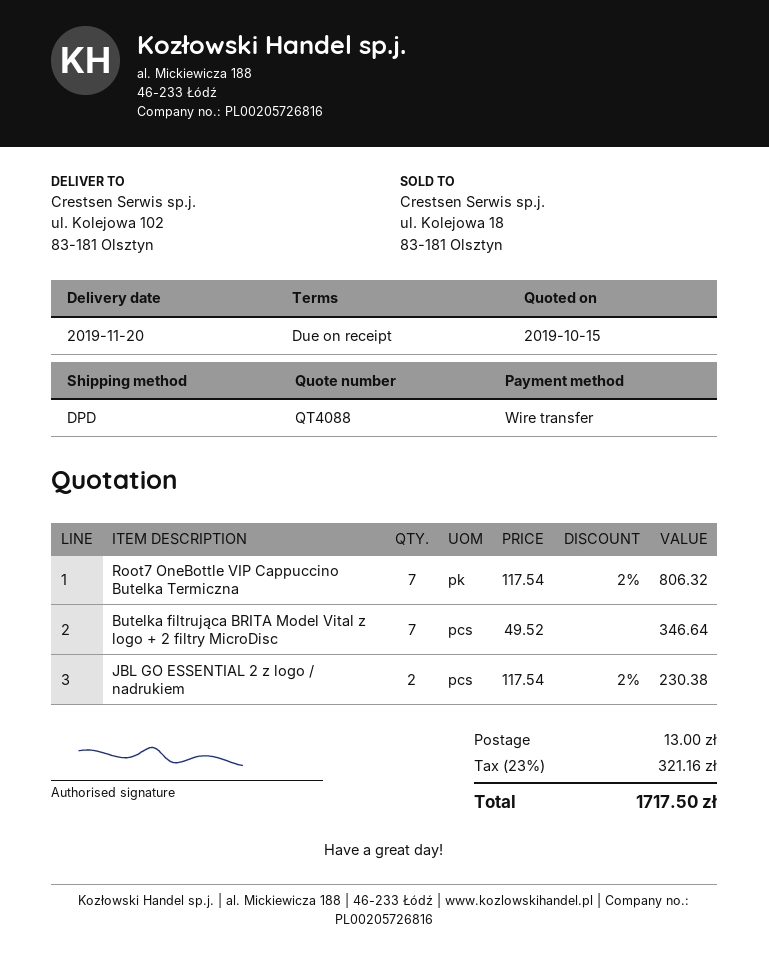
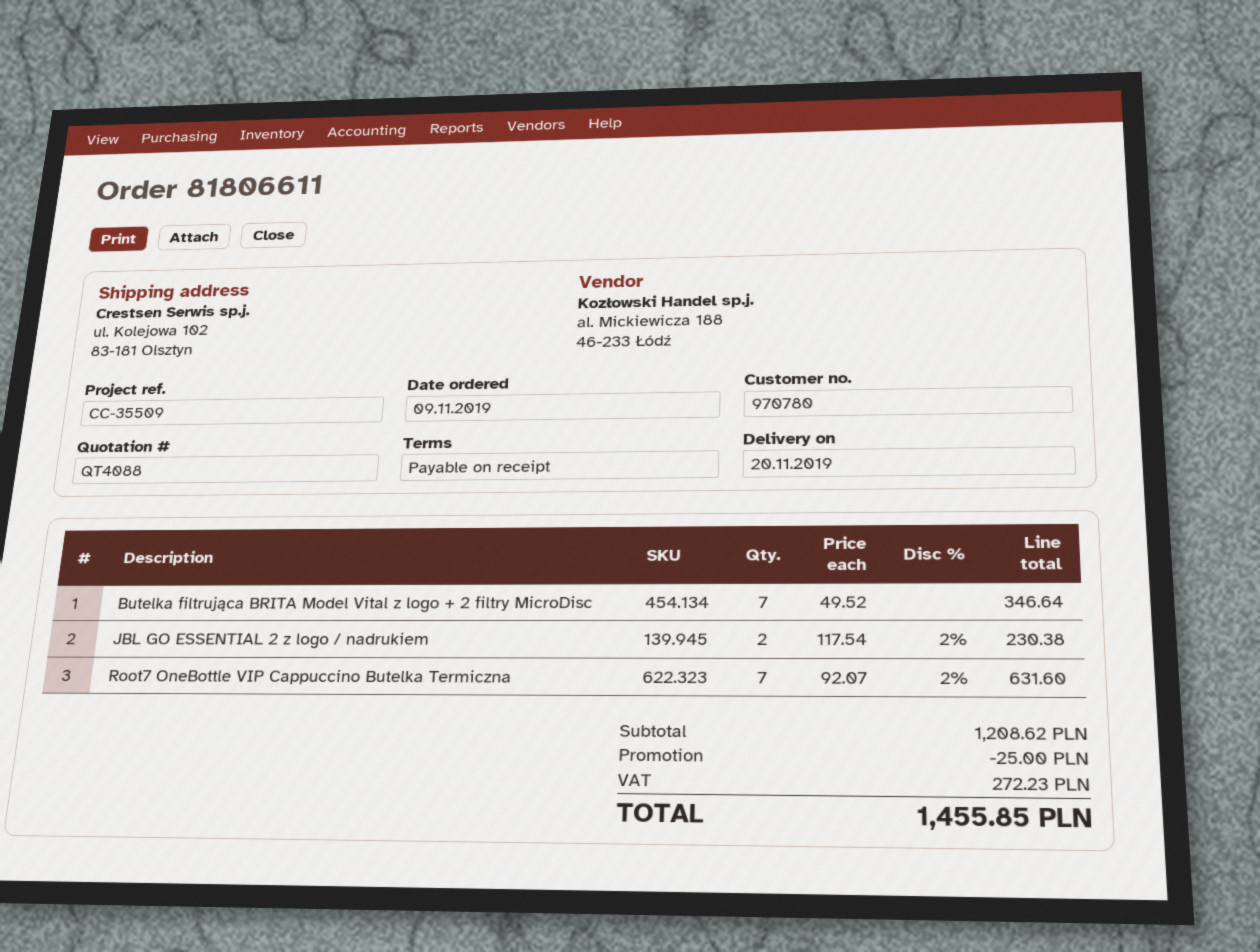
Root7 OneBottle VIP Cappuccino Butelka Termiczna: 7 x 117.54 - 2% = 806.32 -> 7 x 92.07 - 2% = 631.60
discount: none -> 25.00
shipping: 13.00 -> none
tax: 321.16 -> 272.23
total: 1717.50 -> 1455.85

